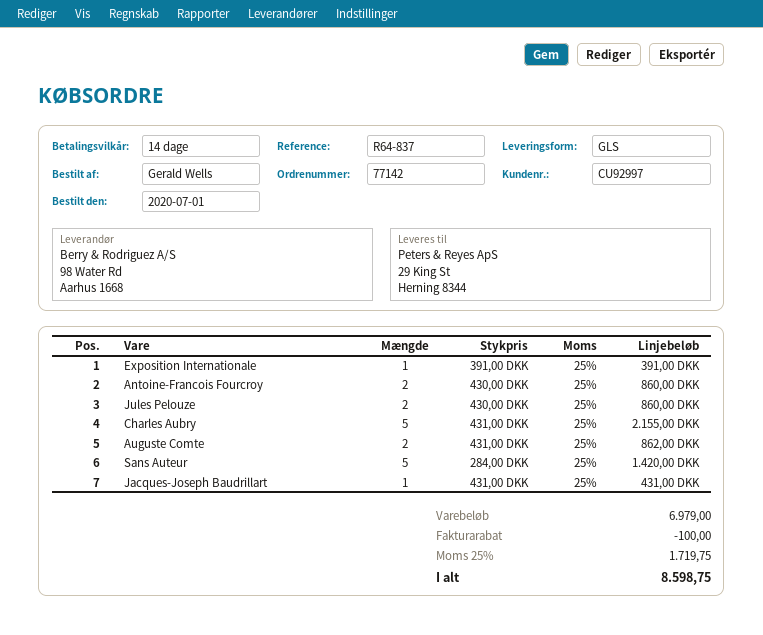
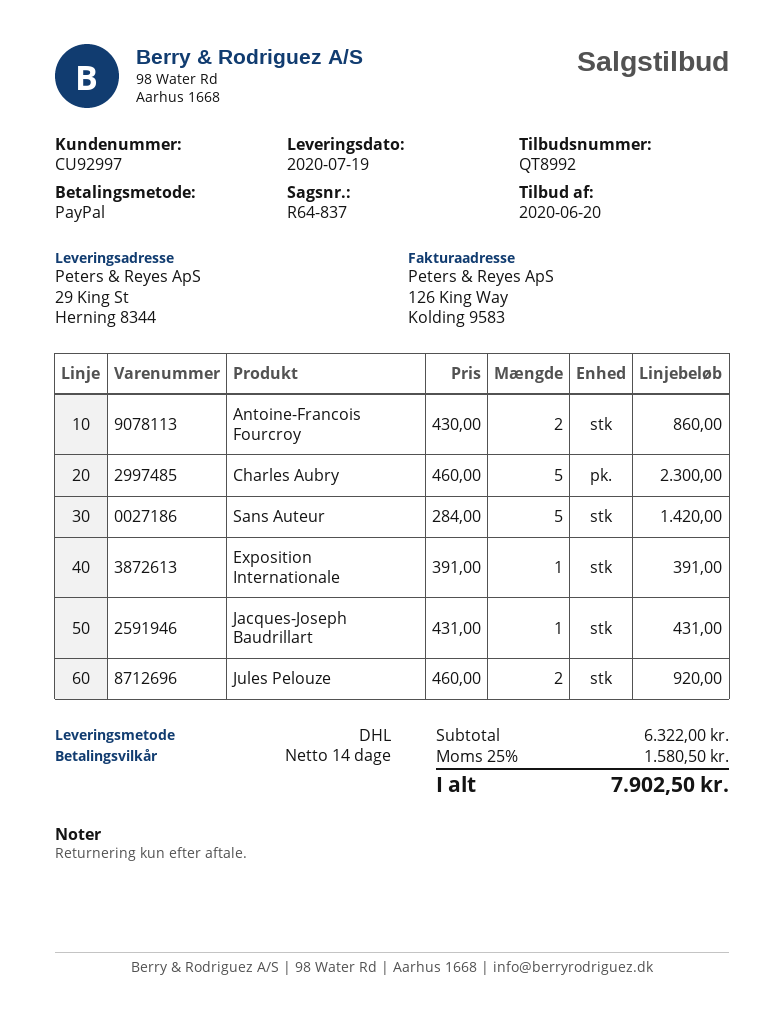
shipping method: GLS -> DHL
Jules Pelouze: 2 x 430.00 = 860.00 -> 2 x 460.00 = 920.00
Charles Aubry: 5 x 431.00 = 2155.00 -> 5 x 460.00 = 2300.00
Auguste Comte: 2 x 431.00 = 862.00 -> none
subtotal: 6979.00 -> 6322.00
discount: 100.00 -> none
tax: 25% = 1719.75 -> 25% = 1580.50
total: 8598.75 -> 7902.50

